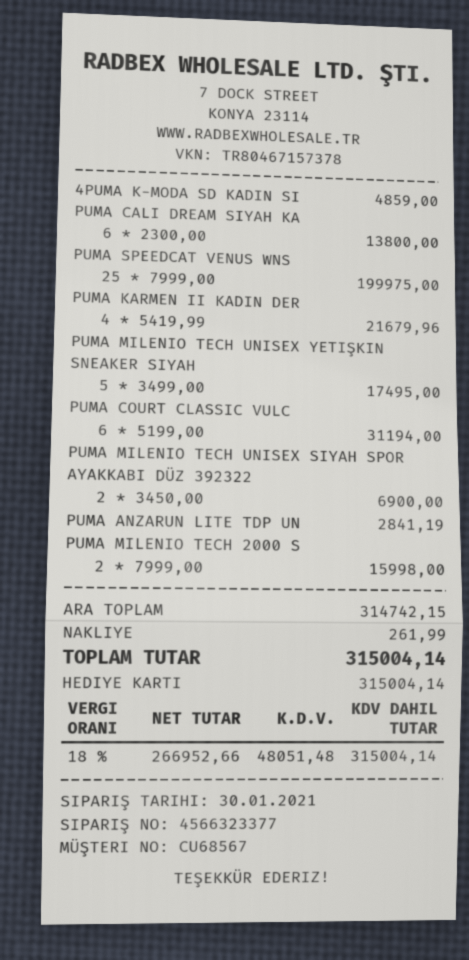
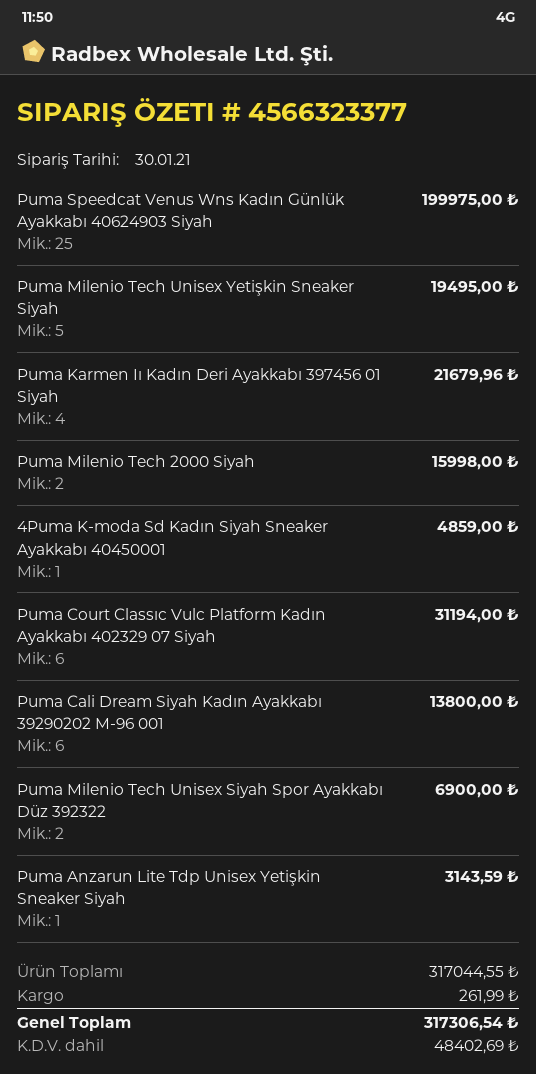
PUMA MILENIO TECH UNISEX YETIŞKIN SNEAKER SIYAH: 5 for 17495.00 -> 5 for 19495.00
PUMA ANZARUN LITE TDP UN: 1 for 2841.19 -> 1 for 3143.59
subtotal: 314742.15 -> 317044.55
tax: 48051.48 -> 48402.69
total: 315004.14 -> 317306.54

